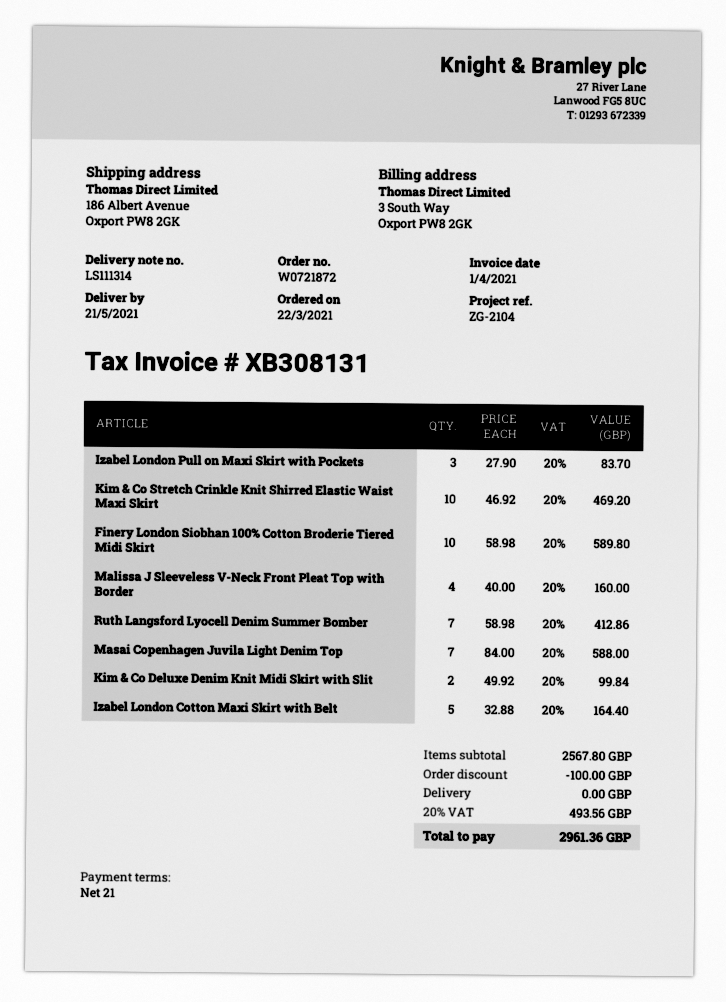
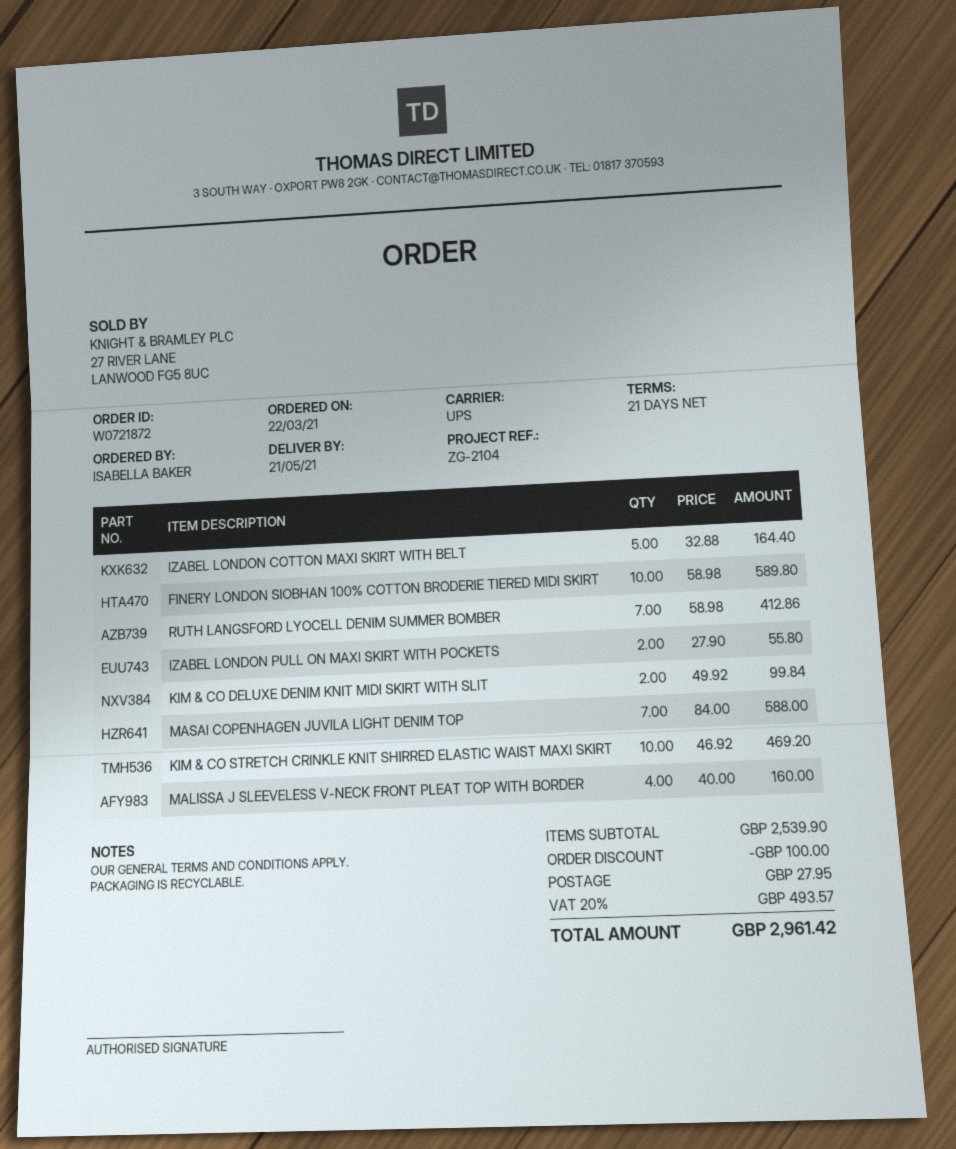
Izabel London Pull on Maxi Skirt with Pockets: 3 x 27.90 = 83.70 -> 2 x 27.90 = 55.80
subtotal: 2567.80 -> 2539.90
shipping: 0.00 -> 27.95
tax: 20% = 493.56 -> 20% = 493.57
total: 2961.36 -> 2961.42

